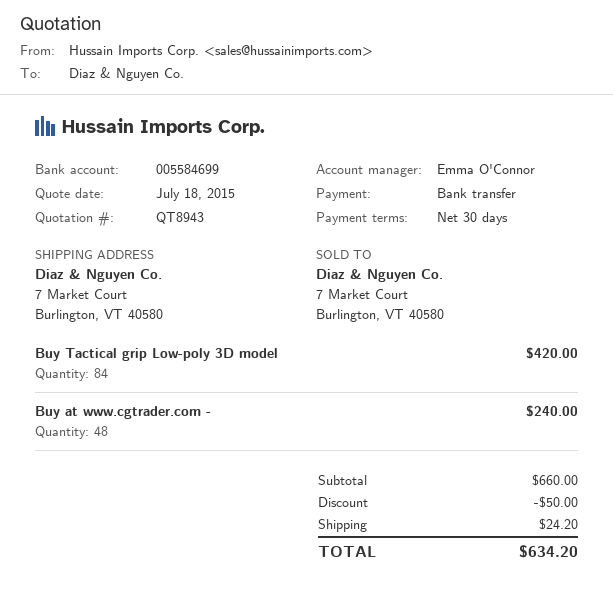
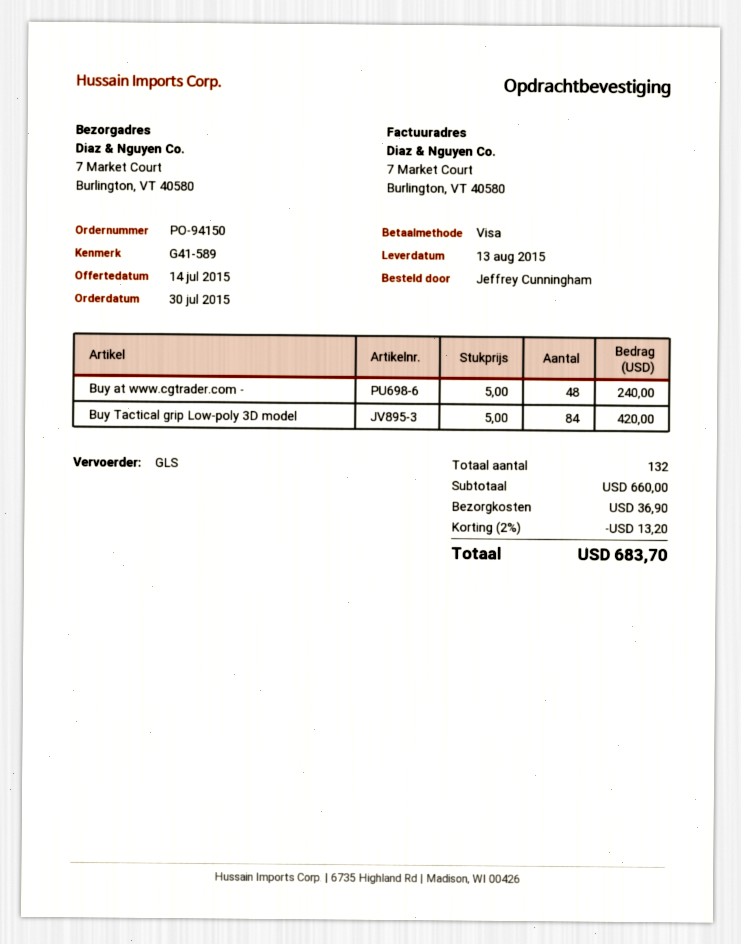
quote date: 2015-07-18 -> 2015-07-14
payment method: bank transfer -> Visa
discount: 50.00 -> 13.20
shipping: 24.20 -> 36.90
total: 634.20 -> 683.70

